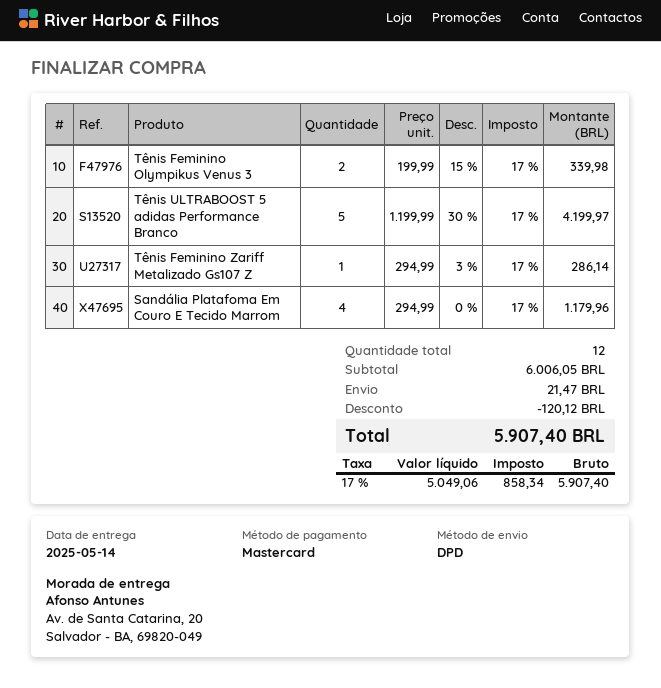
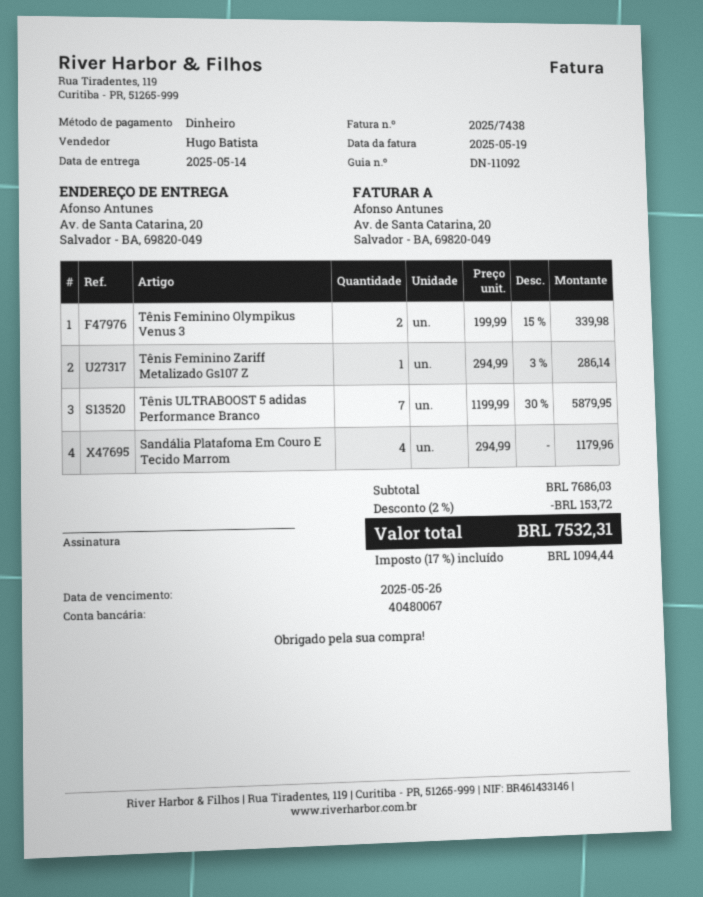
payment method: Mastercard -> cash
Tênis ULTRABOOST 5 adidas Performance Branco: 5 x 1199.99 - 30% = 4199.97 -> 7 x 1199.99 - 30% = 5879.95
subtotal: 6006.05 -> 7686.03
discount: 120.12 -> 153.72
shipping: 21.47 -> none
tax: 17% = 858.34 -> 17% = 1094.44
total: 5907.40 -> 7532.31

